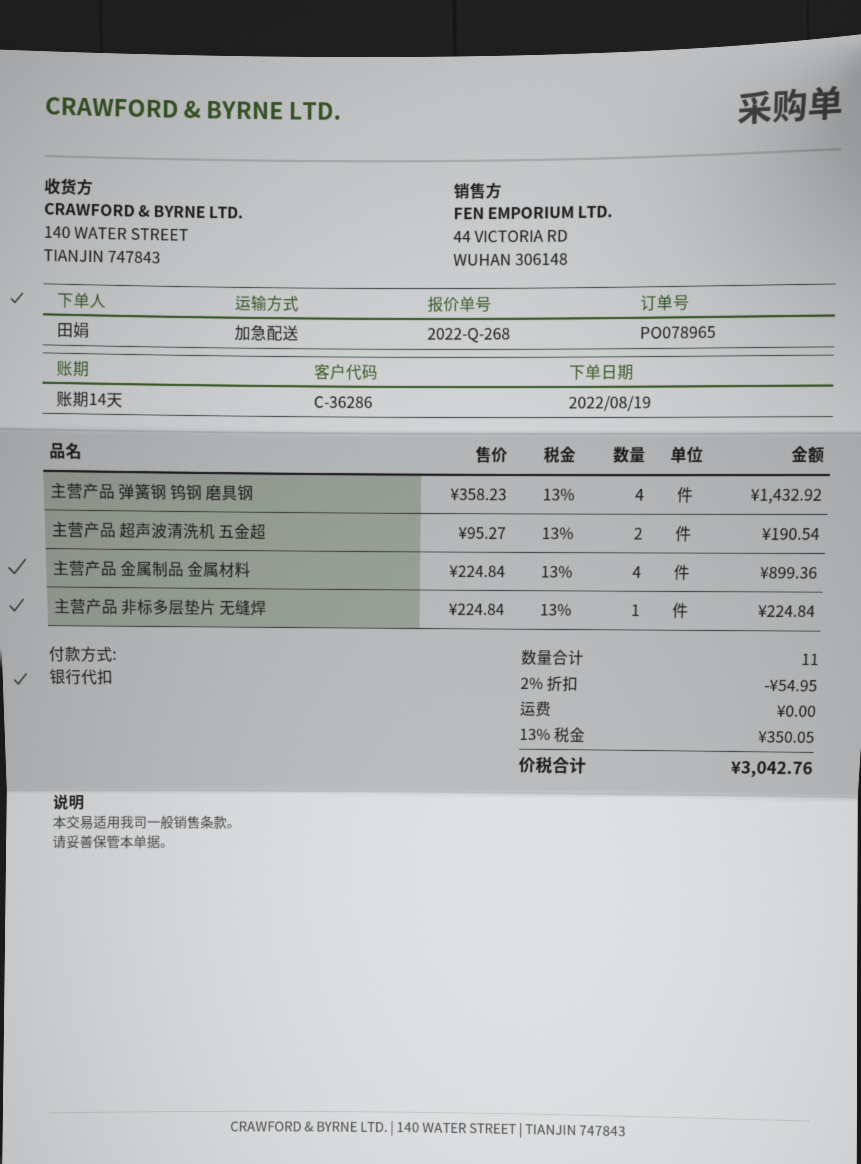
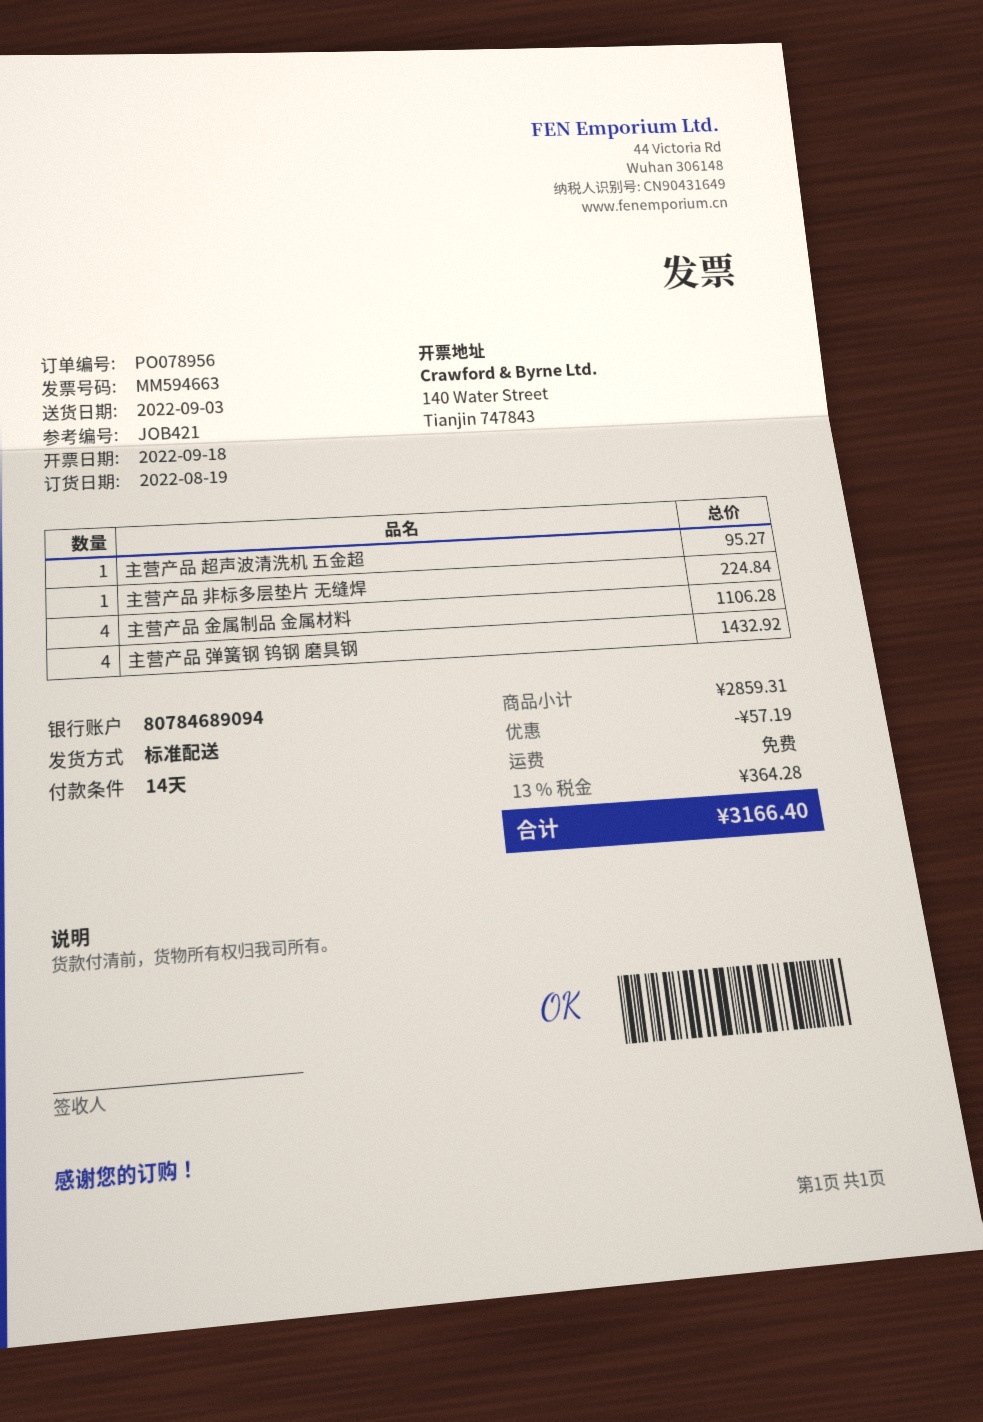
order number: PO078965 -> PO078956
shipping method: express -> standard
主营产品 超声波清洗机 五金超: 2 for 190.54 -> 1 for 95.27
主营产品 金属制品 金属材料: 4 for 899.36 -> 4 for 1106.28
discount: 54.95 -> 57.19
tax: 13% = 350.05 -> 13% = 364.28
total: 3042.76 -> 3166.40

